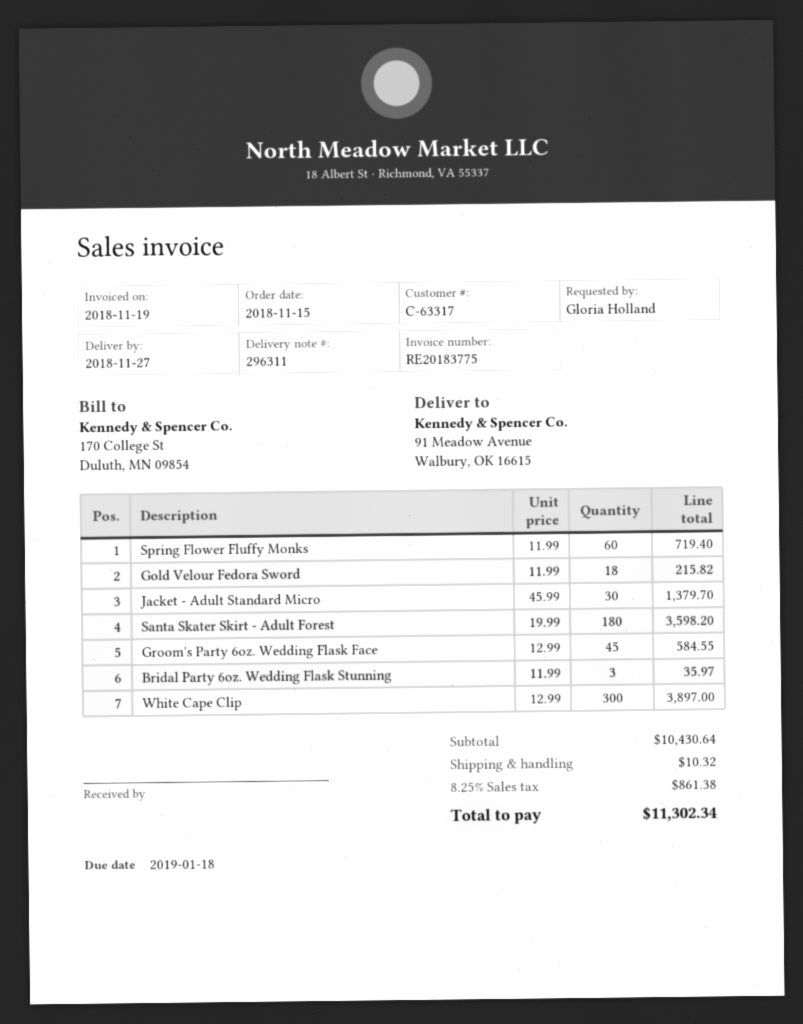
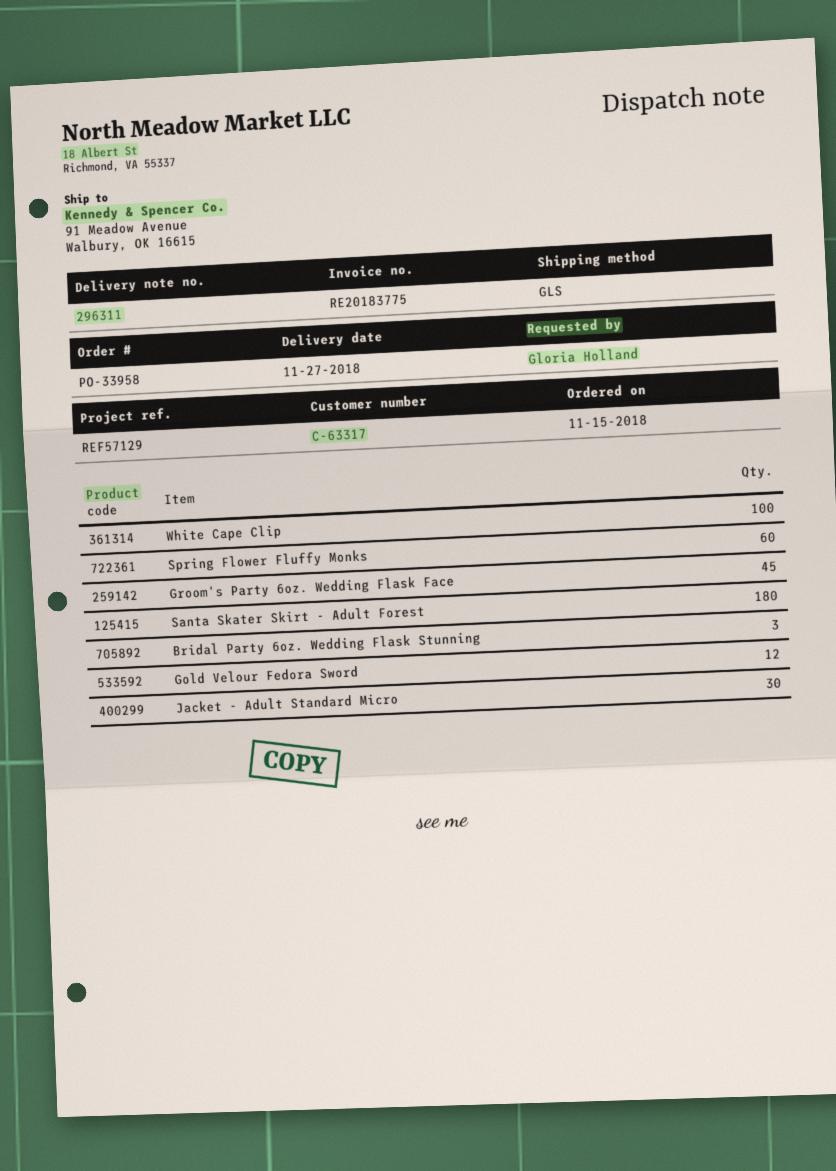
Gold Velour Fedora Sword: 18 -> 12
White Cape Clip: 300 -> 100

